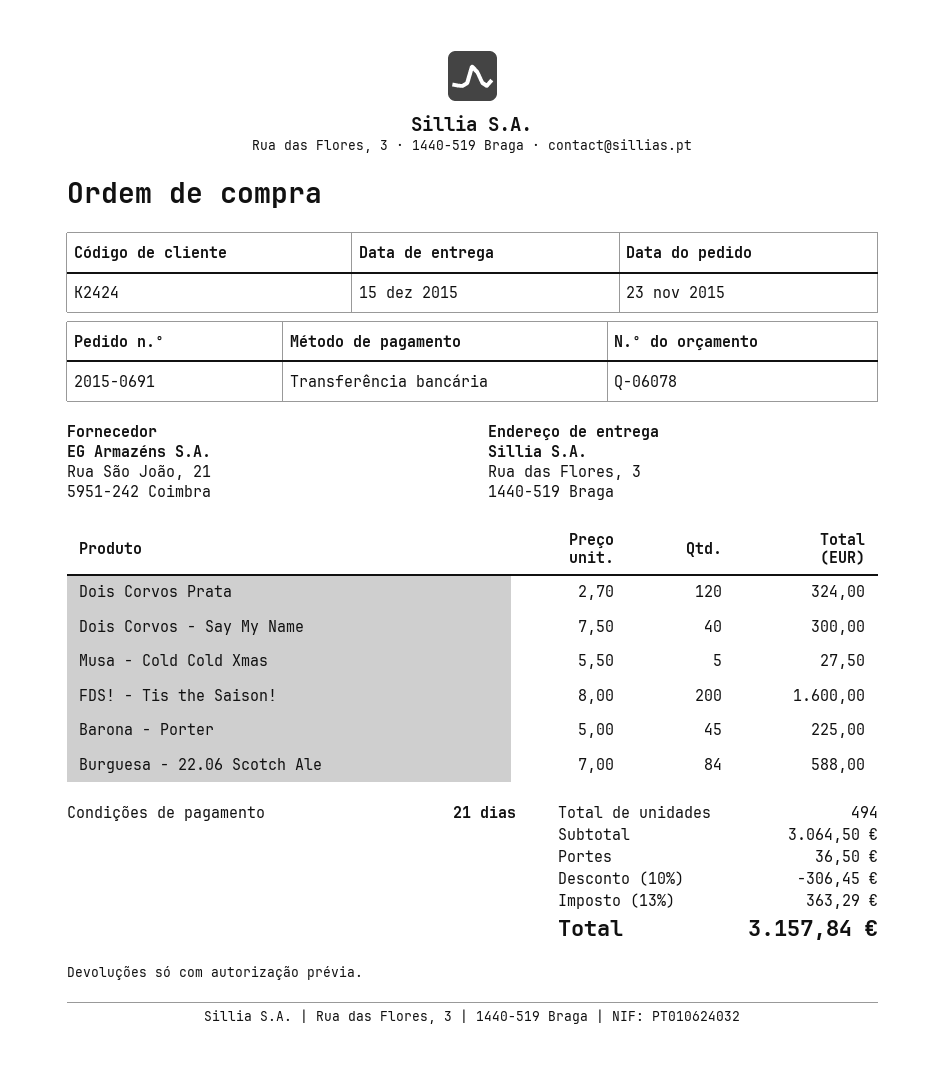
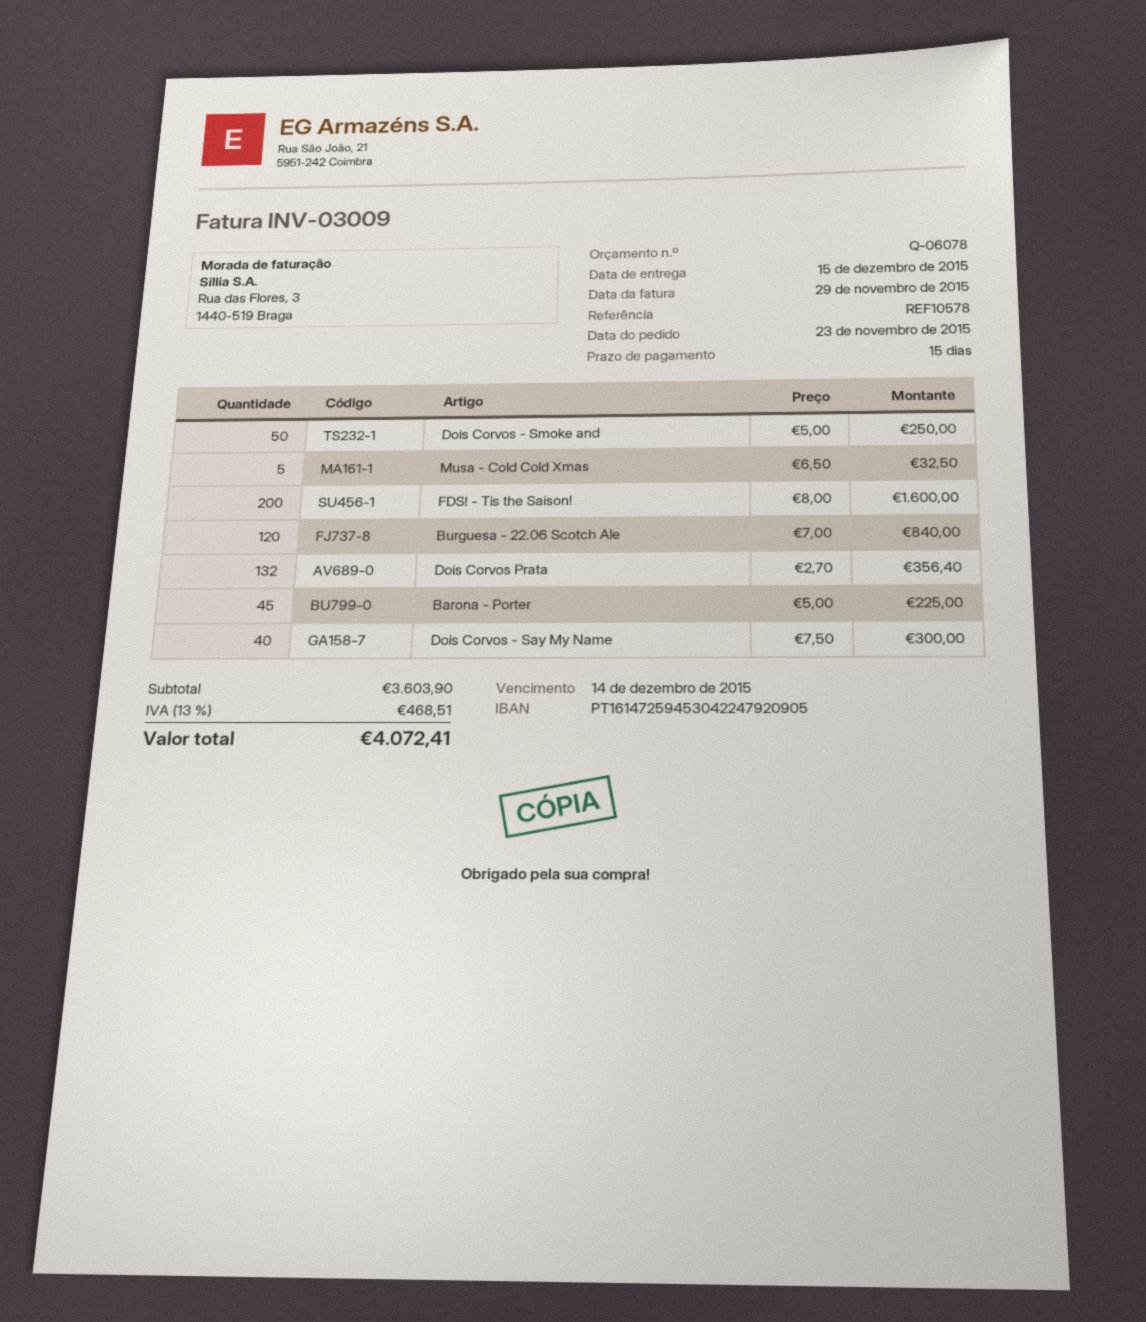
payment terms: 21 days -> 15 days
Dois Corvos Prata: 120 x 2.70 = 324.00 -> 132 x 2.70 = 356.40
Musa - Cold Cold Xmas: 5 x 5.50 = 27.50 -> 5 x 6.50 = 32.50
Burguesa - 22.06 Scotch Ale: 84 x 7.00 = 588.00 -> 120 x 7.00 = 840.00
Dois Corvos - Smoke and: none -> 50 x 5.00 = 250.00
subtotal: 3064.50 -> 3603.90
discount: 10% = 306.45 -> none
shipping: 36.50 -> none
tax: 13% = 363.29 -> 13% = 468.51
total: 3157.84 -> 4072.41

